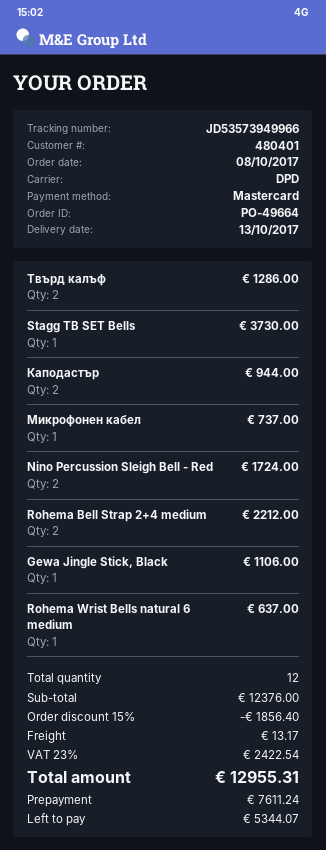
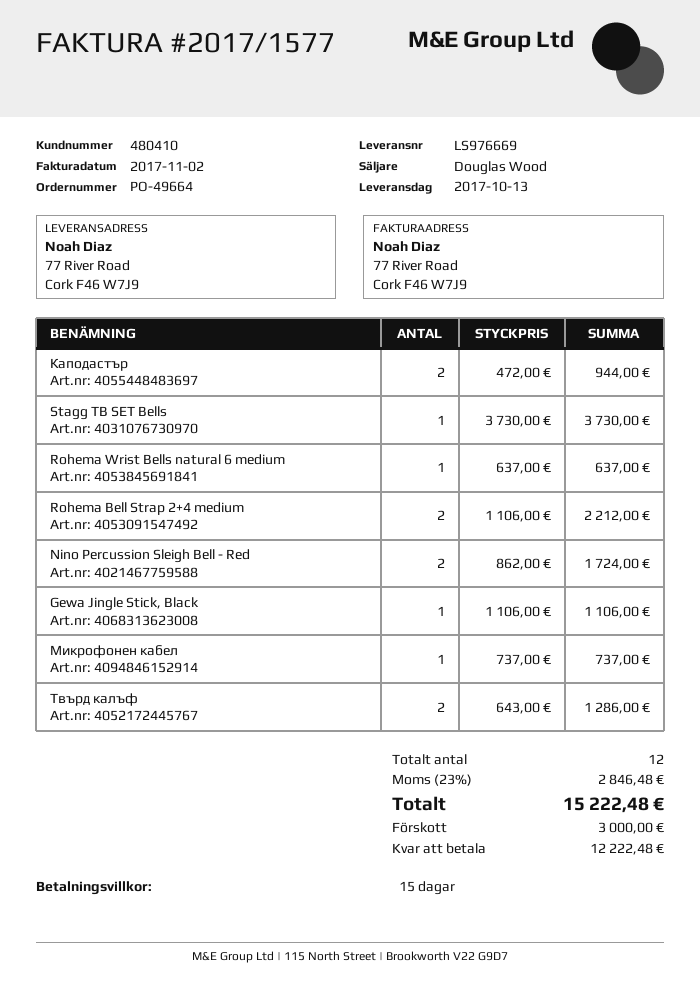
customer number: 480401 -> 480410
discount: 15% = 1856.40 -> none
shipping: 13.17 -> none
tax: 23% = 2422.54 -> 23% = 2846.48
total: 12955.31 -> 15222.48
deposit: 7611.24 -> 3000.00
balance: 5344.07 -> 12222.48

